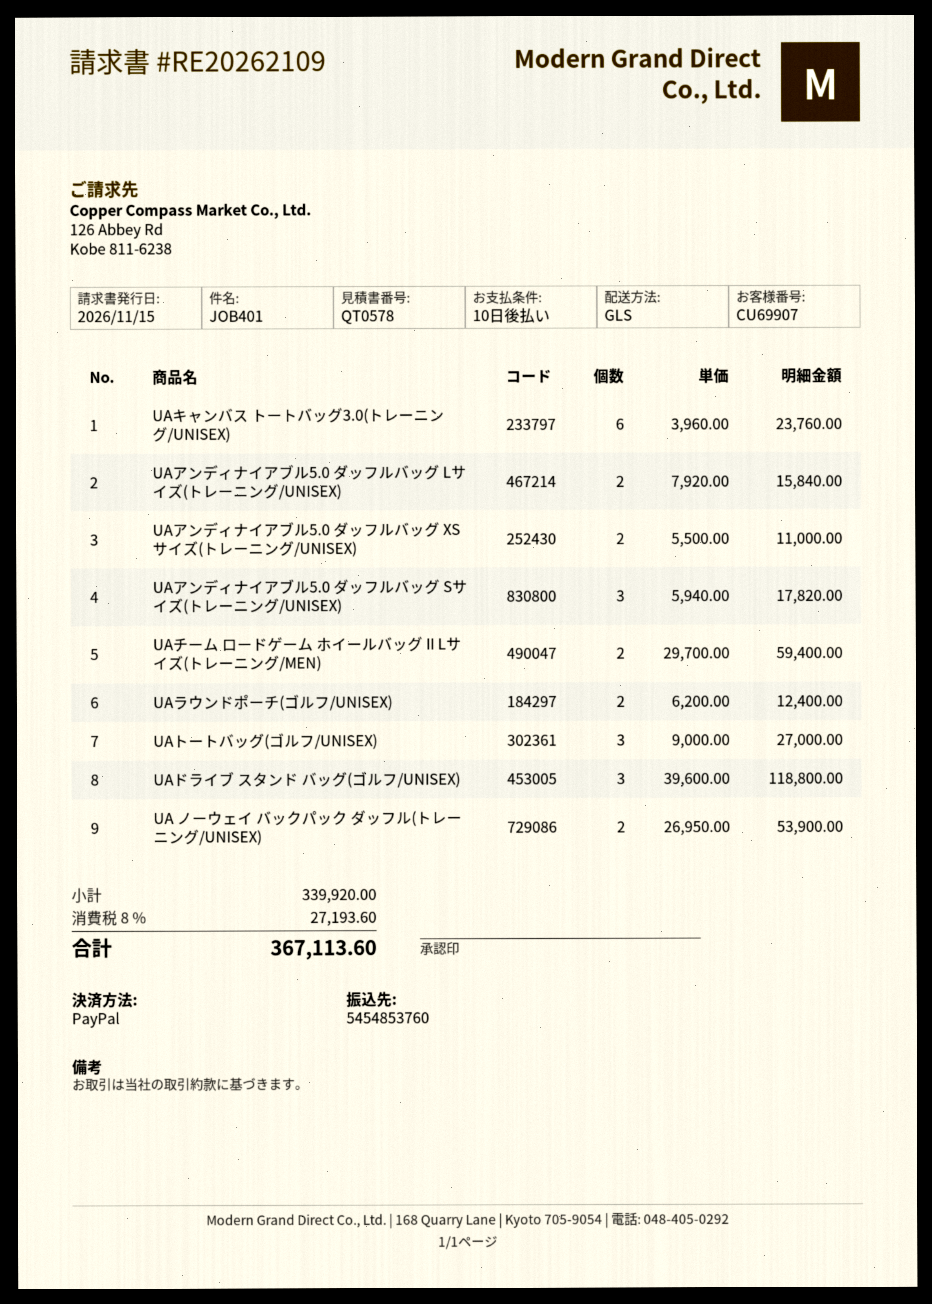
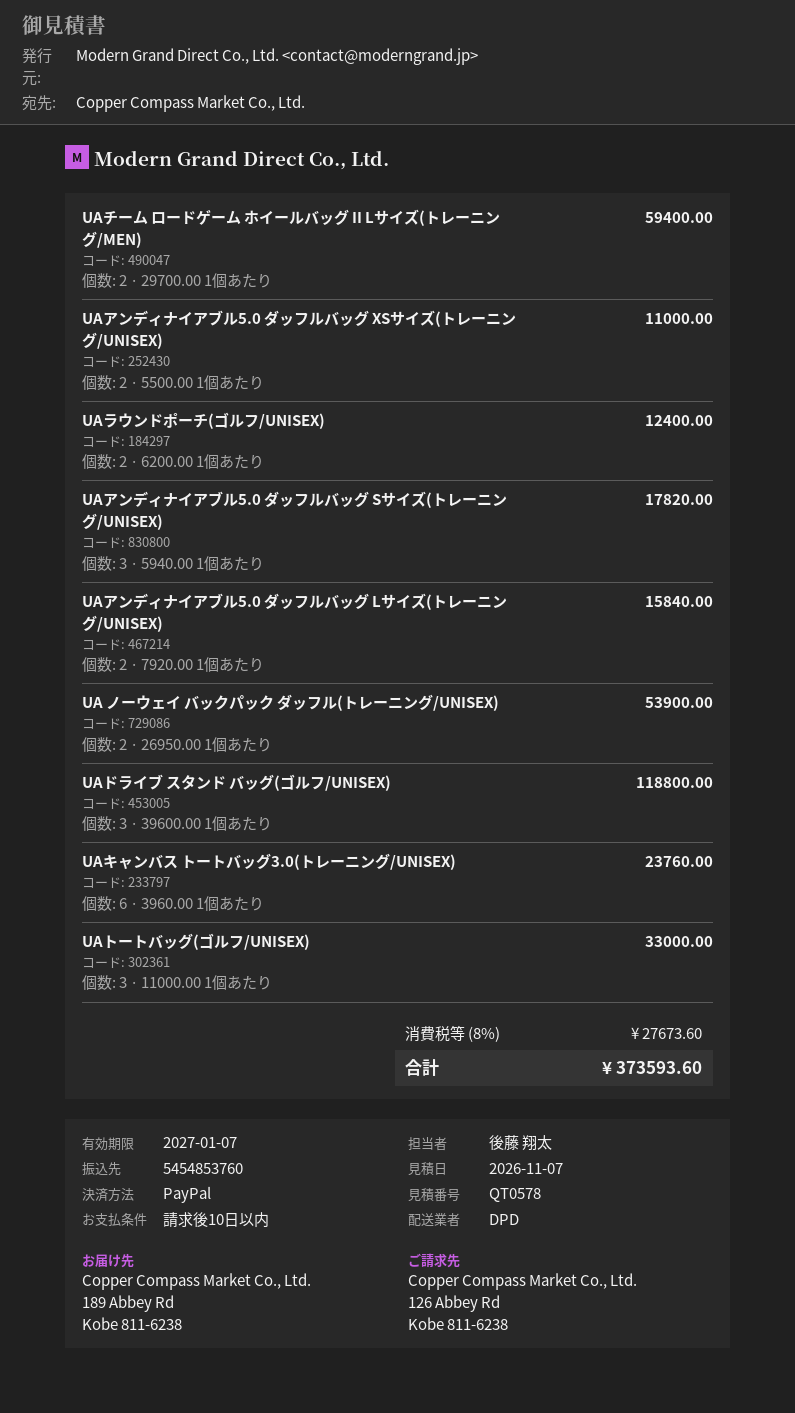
shipping method: GLS -> DPD
UAトートバッグ(ゴルフ/UNISEX): 3 x 9000.00 = 27000.00 -> 3 x 11000.00 = 33000.00
tax: 8% = 27193.60 -> 8% = 27673.60
total: 367113.60 -> 373593.60

